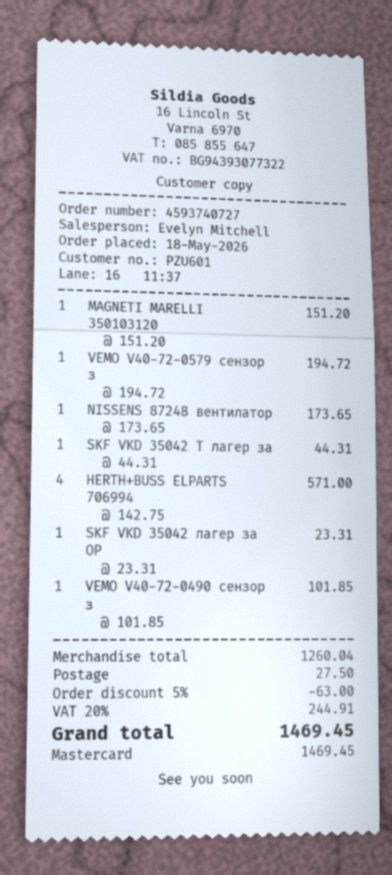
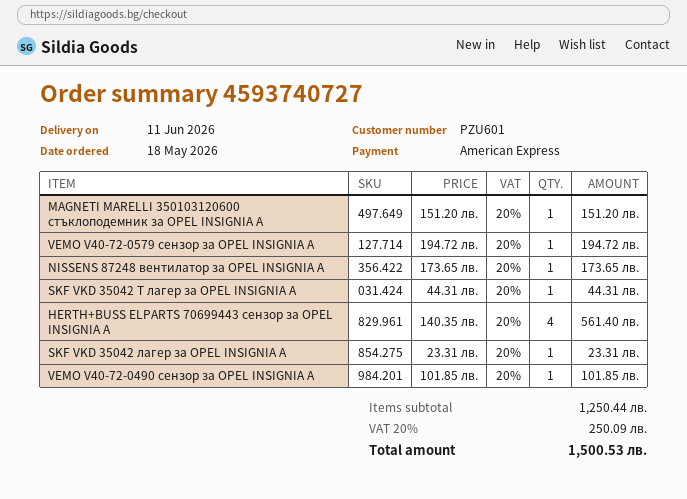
payment method: Mastercard -> American Express
HERTH+BUSS ELPARTS 706994: 4 x 142.75 = 571.00 -> 4 x 140.35 = 561.40
subtotal: 1260.04 -> 1250.44
discount: 5% = 63.00 -> none
shipping: 27.50 -> none
tax: 20% = 244.91 -> 20% = 250.09
total: 1469.45 -> 1500.53

